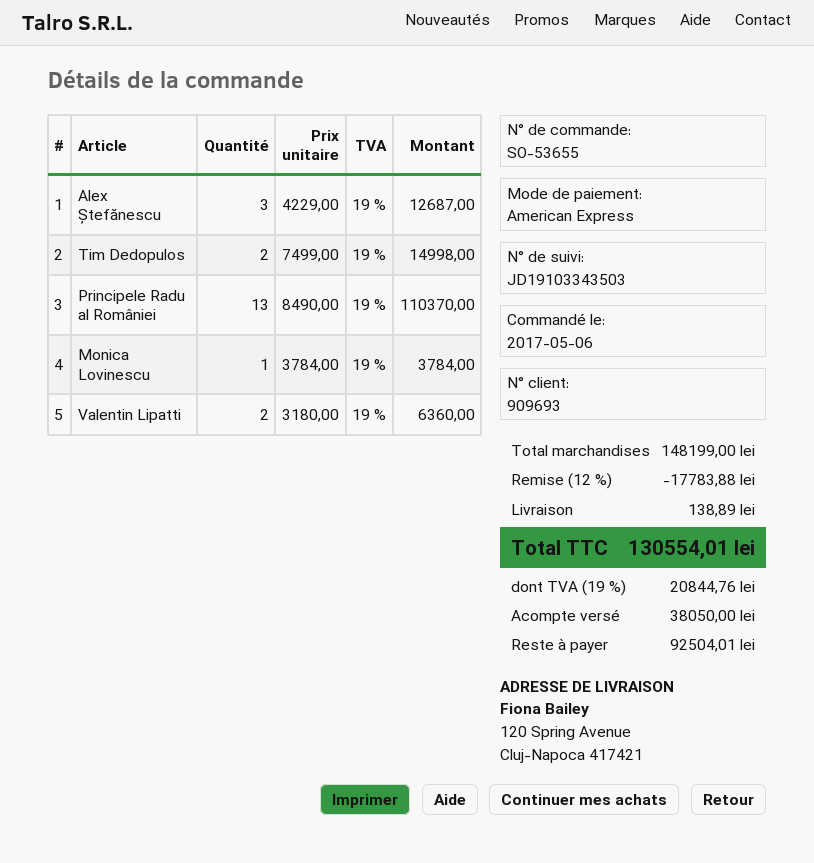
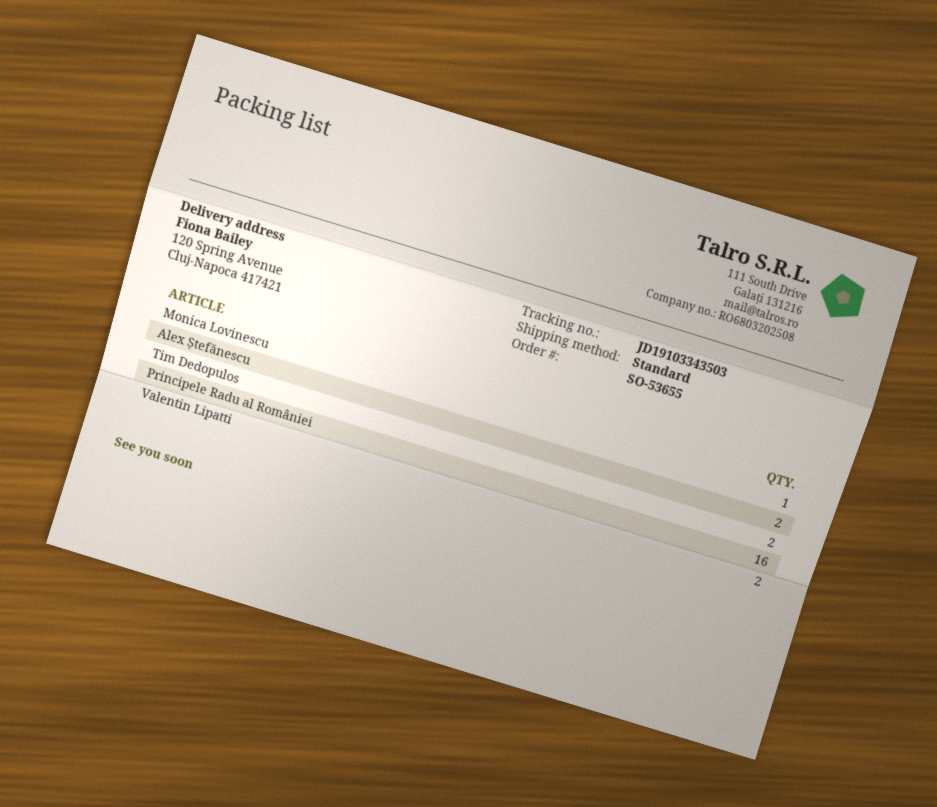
Alex Ștefănescu: 3 -> 2
Principele Radu al României: 13 -> 16

